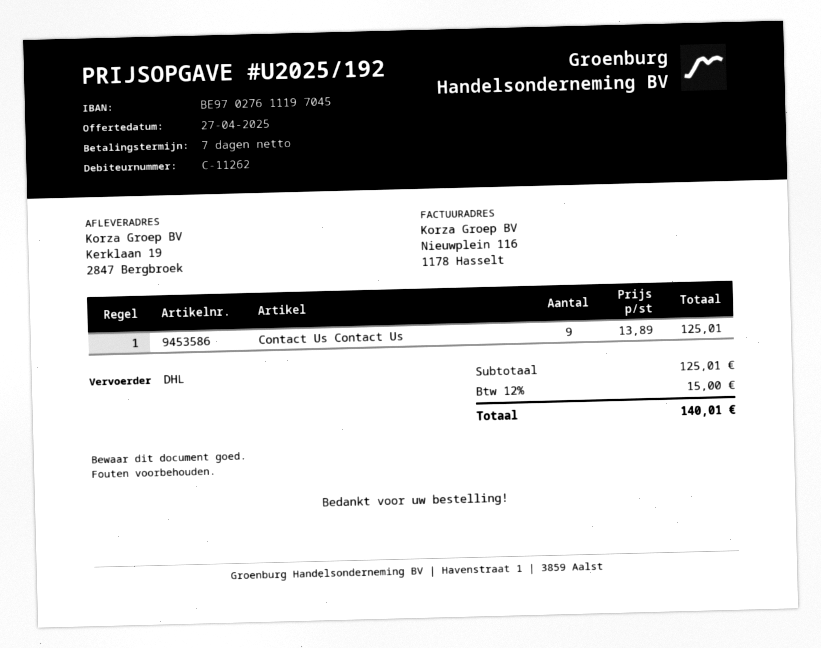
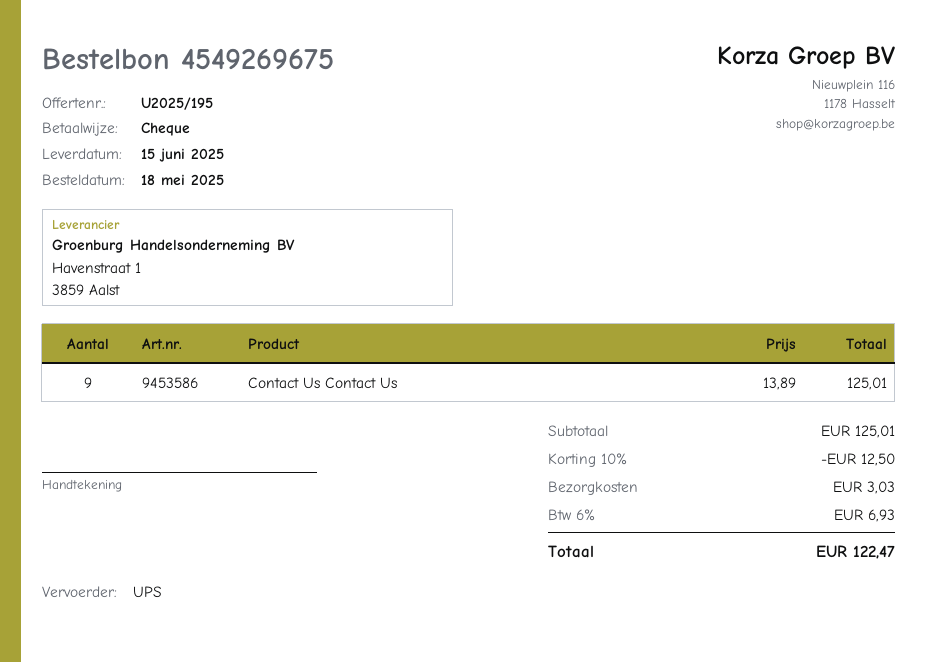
quote number: U2025/192 -> U2025/195
shipping method: DHL -> UPS
discount: none -> 10% = 12.50
shipping: none -> 3.03
tax: 12% = 15.00 -> 6% = 6.93
total: 140.01 -> 122.47

